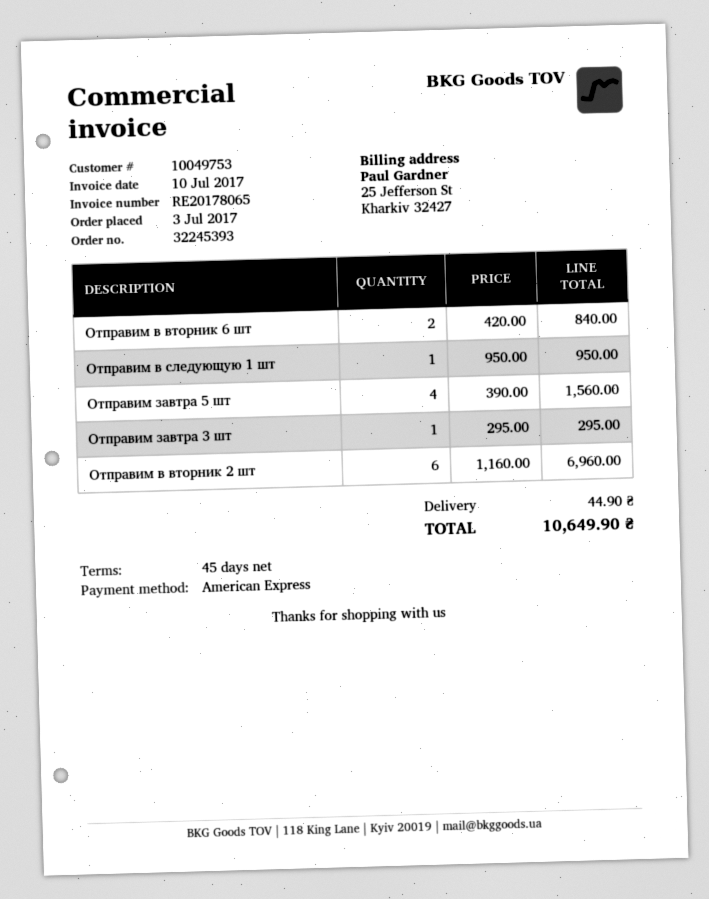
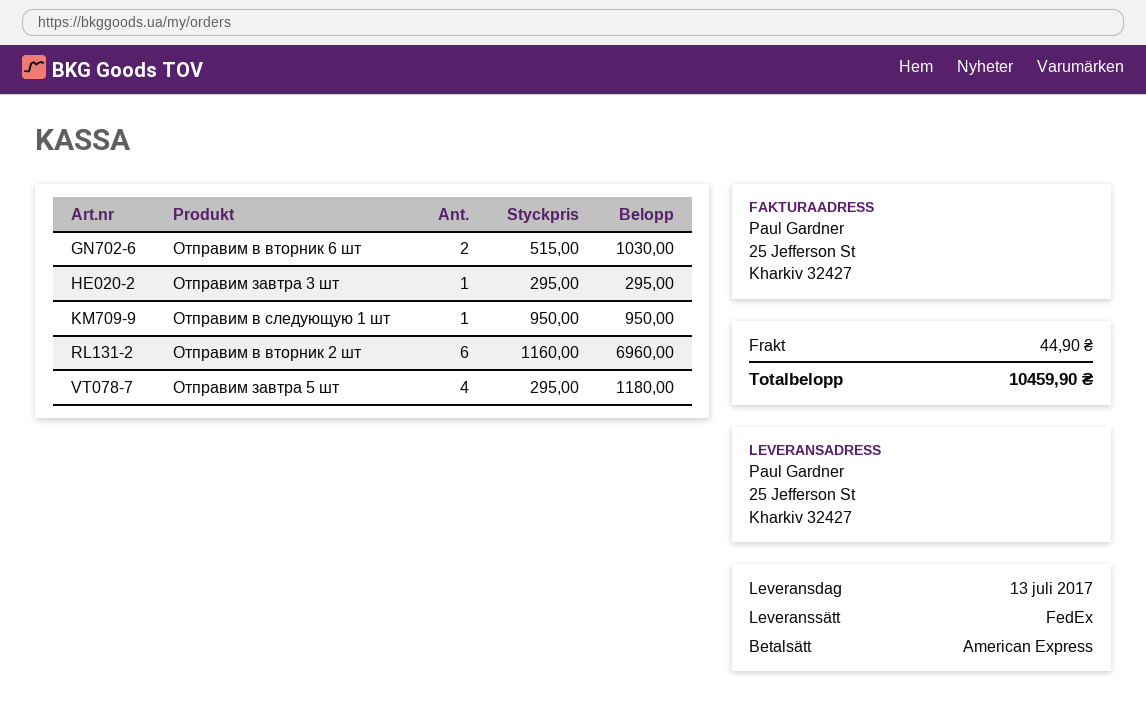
Отправим в вторник 6 шт: 2 x 420.00 = 840.00 -> 2 x 515.00 = 1030.00
Отправим завтра 5 шт: 4 x 390.00 = 1560.00 -> 4 x 295.00 = 1180.00
total: 10649.90 -> 10459.90

